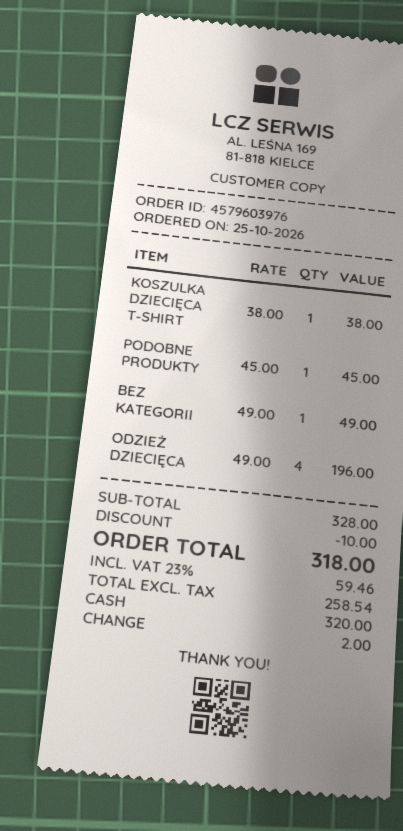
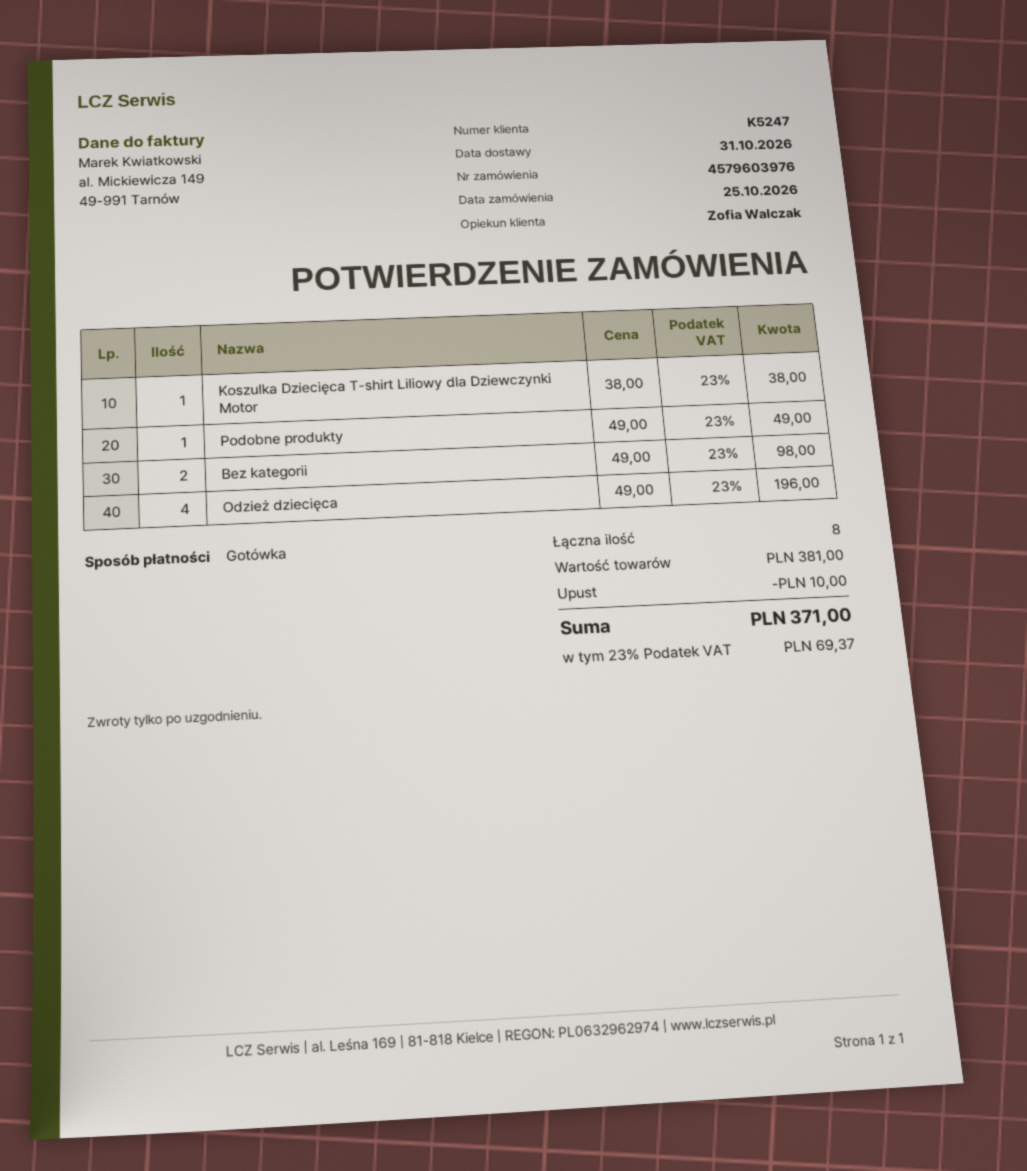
PODOBNE PRODUKTY: 1 x 45.00 = 45.00 -> 1 x 49.00 = 49.00
BEZ KATEGORII: 1 x 49.00 = 49.00 -> 2 x 49.00 = 98.00
subtotal: 328.00 -> 381.00
tax: 23% = 59.46 -> 23% = 69.37
total: 318.00 -> 371.00

